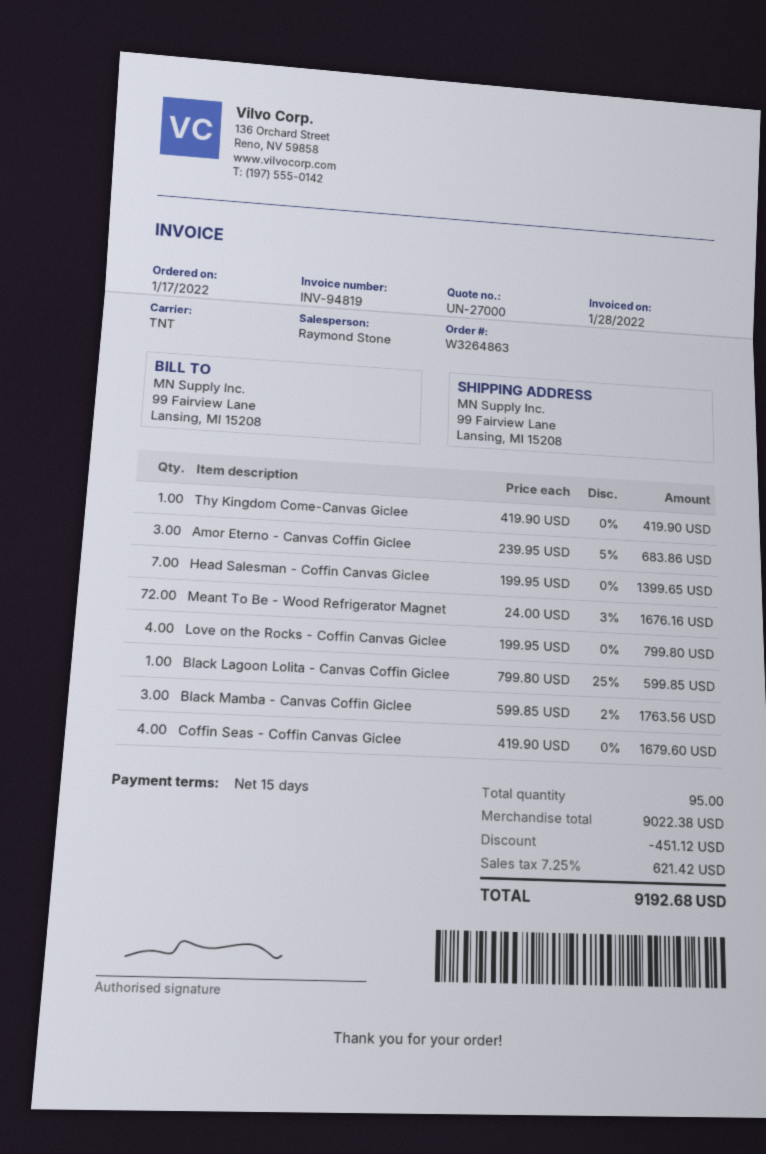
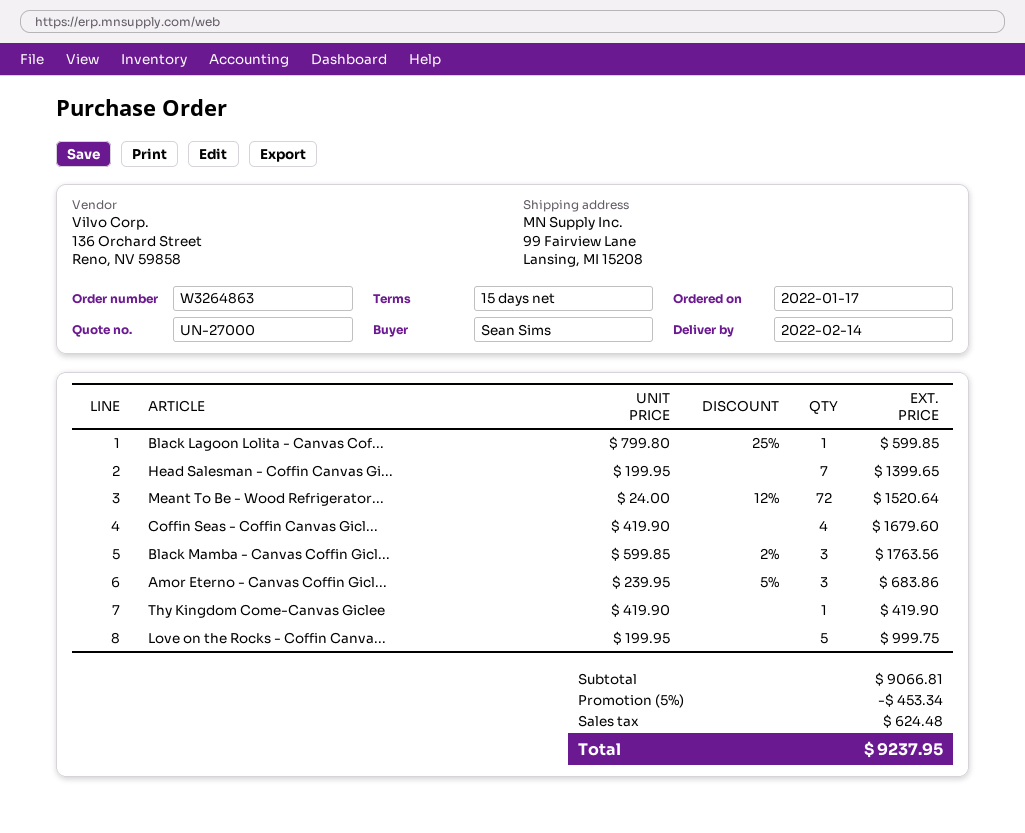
Meant To Be - Wood Refrigerator Magnet: 72 x 24.00 - 3% = 1676.16 -> 72 x 24.00 - 12% = 1520.64
Love on the Rocks - Coffin Canvas Giclee: 4 x 199.95 = 799.80 -> 5 x 199.95 = 999.75
subtotal: 9022.38 -> 9066.81
discount: 451.12 -> 453.34
tax: 621.42 -> 624.48
total: 9192.68 -> 9237.95

